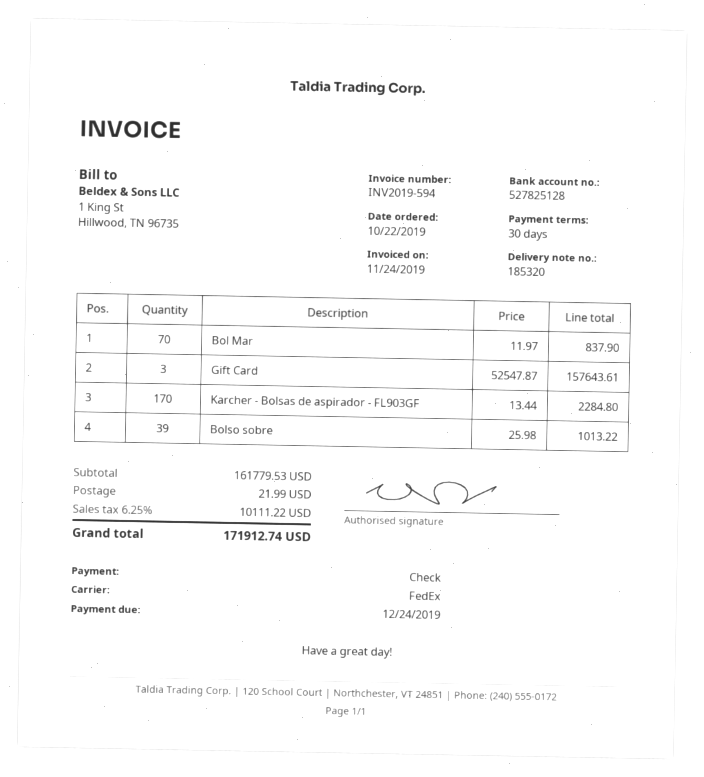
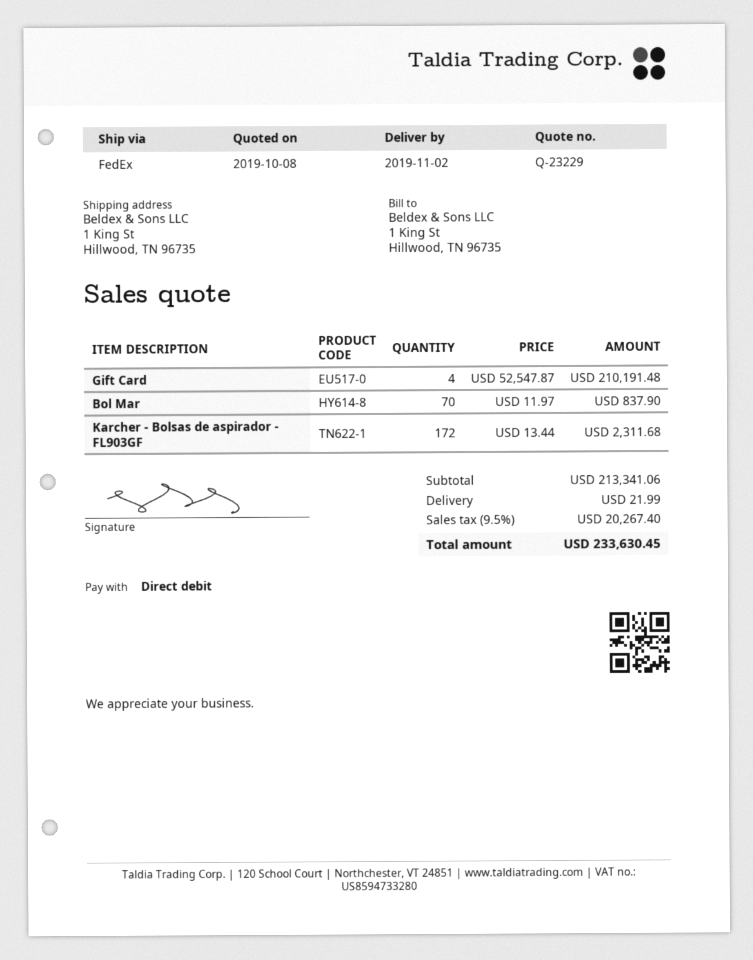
payment method: cheque -> direct debit
Gift Card: 3 x 52547.87 = 157643.61 -> 4 x 52547.87 = 210191.48
Karcher - Bolsas de aspirador - FL903GF: 170 x 13.44 = 2284.80 -> 172 x 13.44 = 2311.68
Bolso sobre: 39 x 25.98 = 1013.22 -> none
subtotal: 161779.53 -> 213341.06
tax: 6.25% = 10111.22 -> 9.5% = 20267.40
total: 171912.74 -> 233630.45

